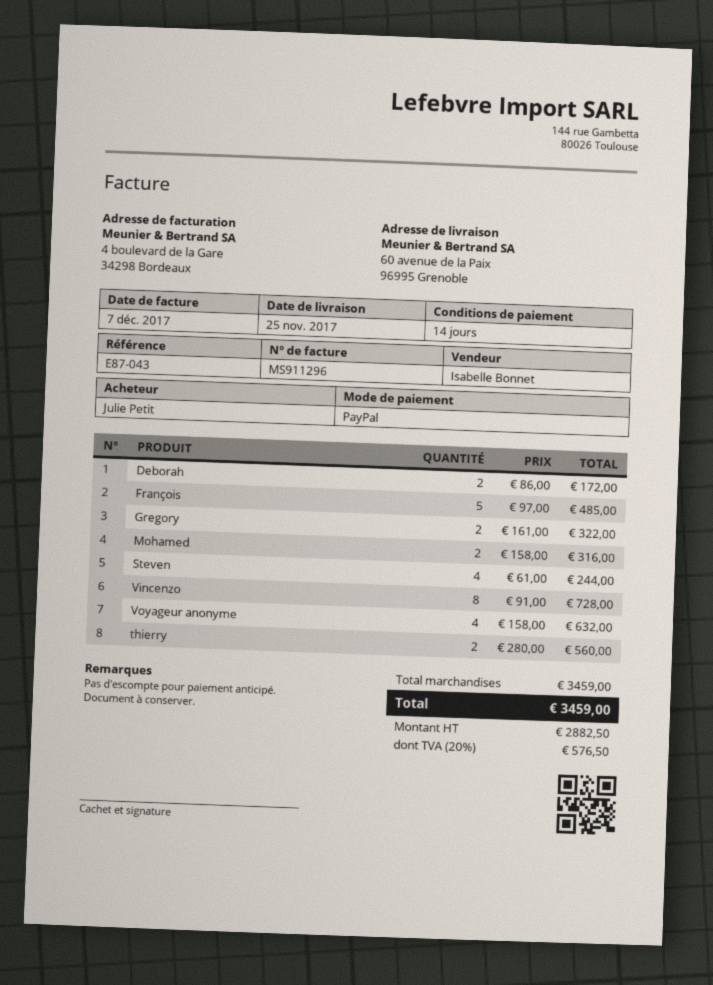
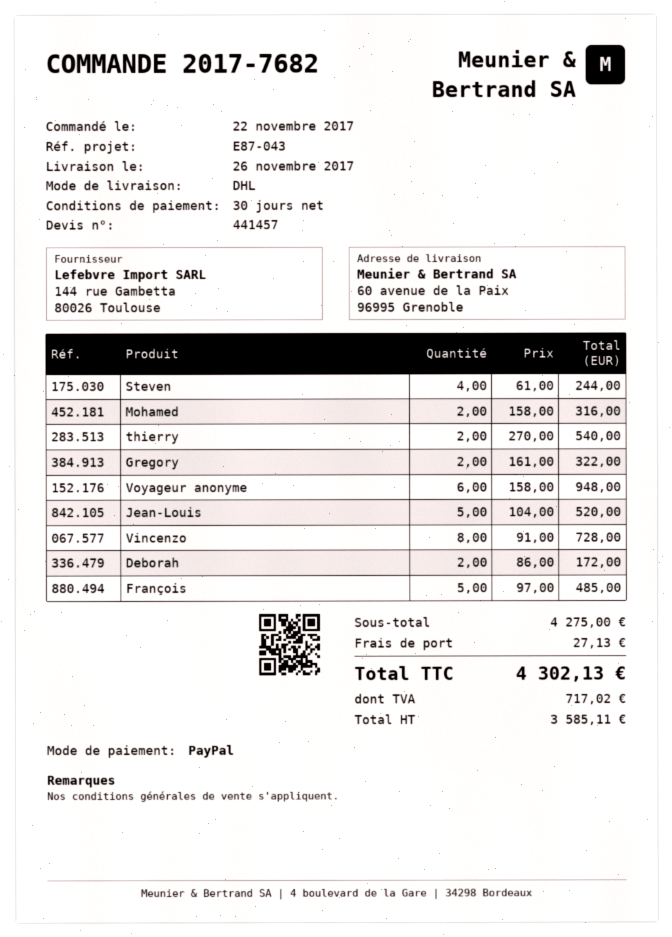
delivery date: 2017-11-25 -> 2017-11-26
payment terms: 14 days -> 30 days
Voyageur anonyme: 4 x 158.00 = 632.00 -> 6 x 158.00 = 948.00
thierry: 2 x 280.00 = 560.00 -> 2 x 270.00 = 540.00
Jean-Louis: none -> 5 x 104.00 = 520.00
subtotal: 3459.00 -> 4275.00
shipping: none -> 27.13
net: 2882.50 -> 3585.11
tax: 576.50 -> 717.02
total: 3459.00 -> 4302.13

